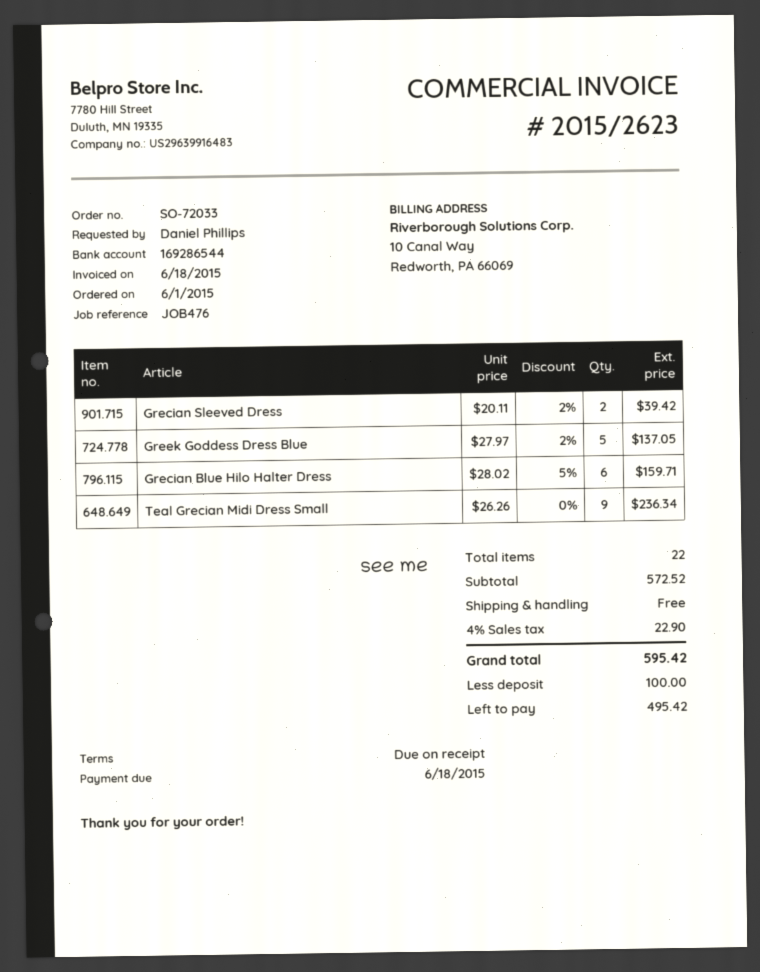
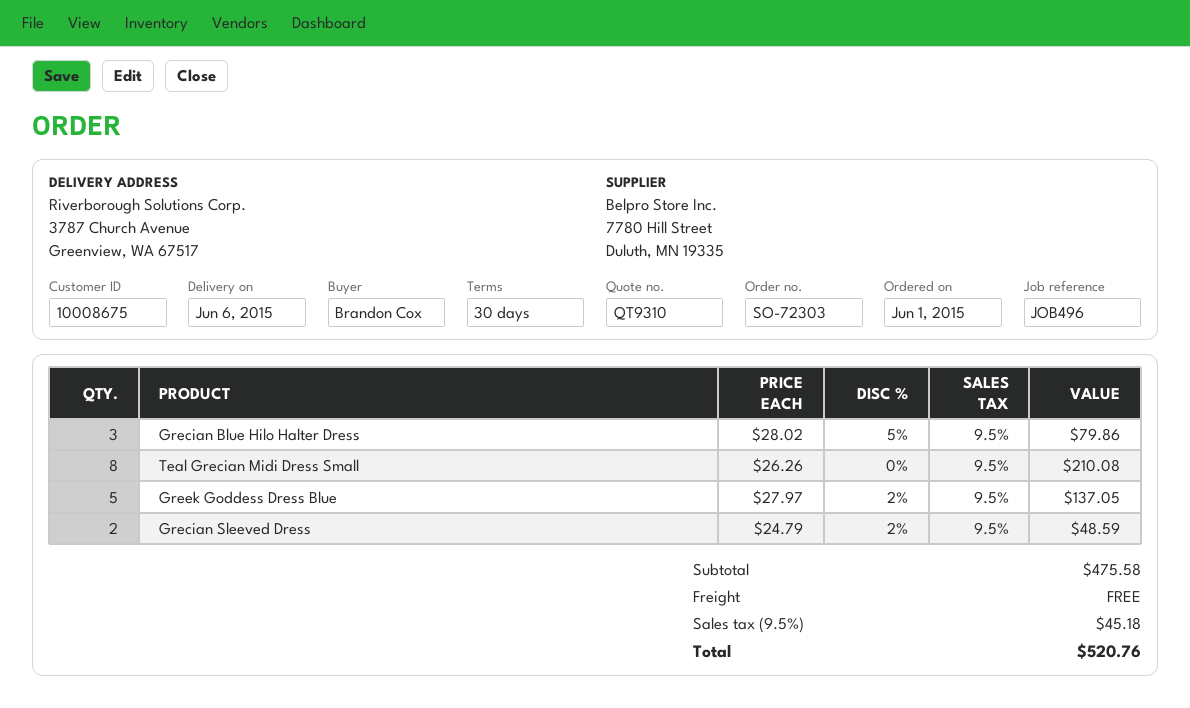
order number: SO-72033 -> SO-72303
payment terms: on receipt -> 30 days
reference: JOB476 -> JOB496
ordered by: Daniel Phillips -> Brandon Cox
Grecian Sleeved Dress: 2 x 20.11 - 2% = 39.42 -> 2 x 24.79 - 2% = 48.59
Grecian Blue Hilo Halter Dress: 6 x 28.02 - 5% = 159.71 -> 3 x 28.02 - 5% = 79.86
Teal Grecian Midi Dress Small: 9 x 26.26 = 236.34 -> 8 x 26.26 = 210.08
subtotal: 572.52 -> 475.58
tax: 4% = 22.90 -> 9.5% = 45.18
total: 595.42 -> 520.76

